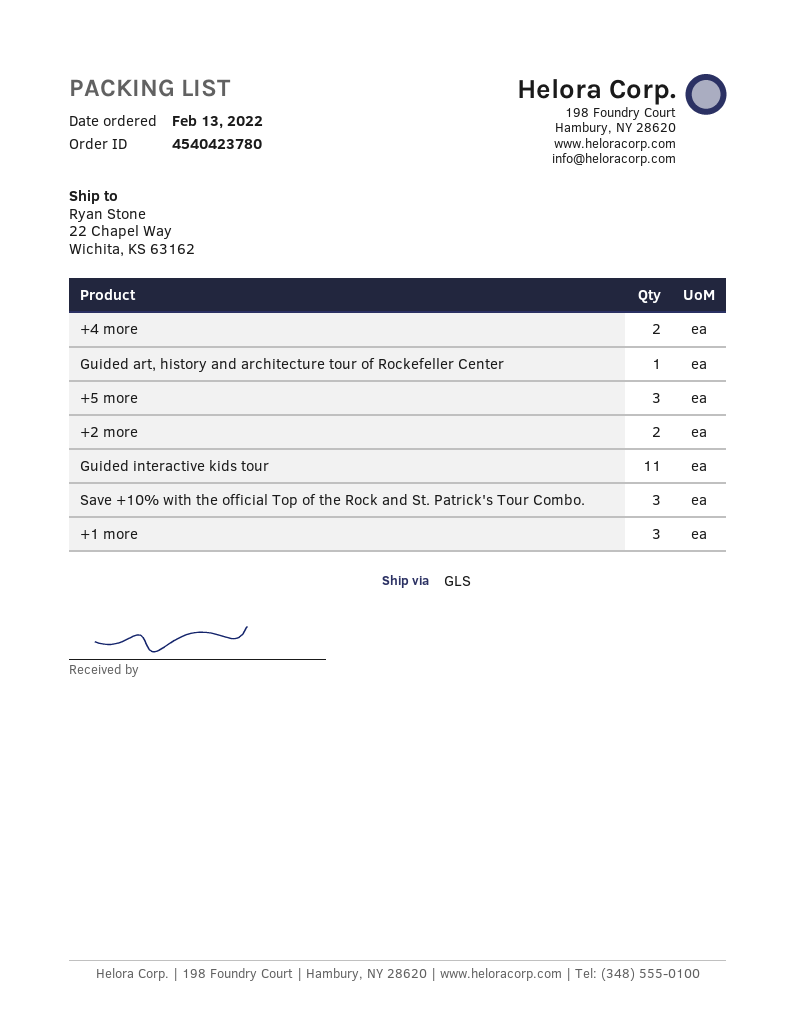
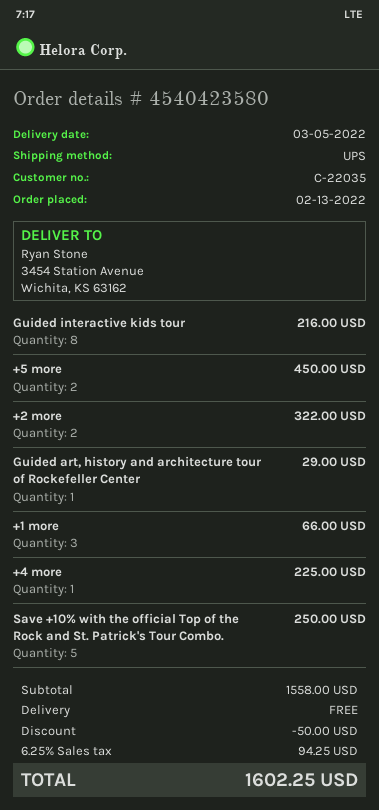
order number: 4540423780 -> 4540423580
shipping method: GLS -> UPS
ship to: 22 Chapel Way, Wichita, KS 63162 -> 3454 Station Avenue, Wichita, KS 63162
+4 more: 2 -> 1
+5 more: 3 -> 2
Guided interactive kids tour: 11 -> 8
Save +10% with the official Top of the Rock and St. Patrick's Tour Combo.: 3 -> 5

